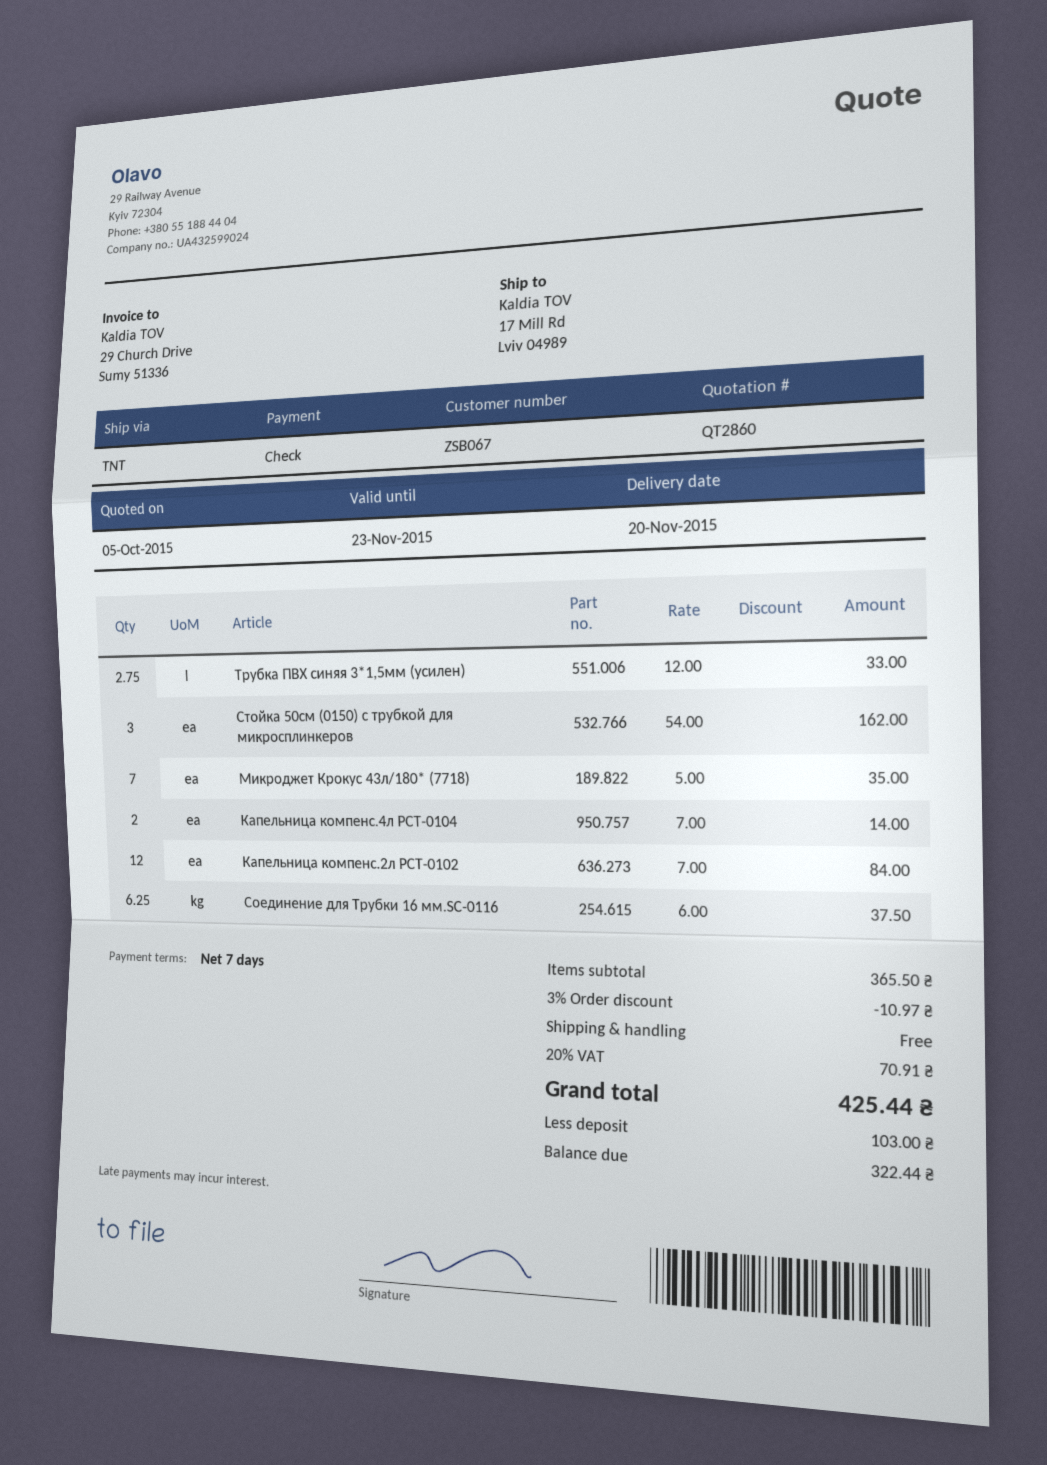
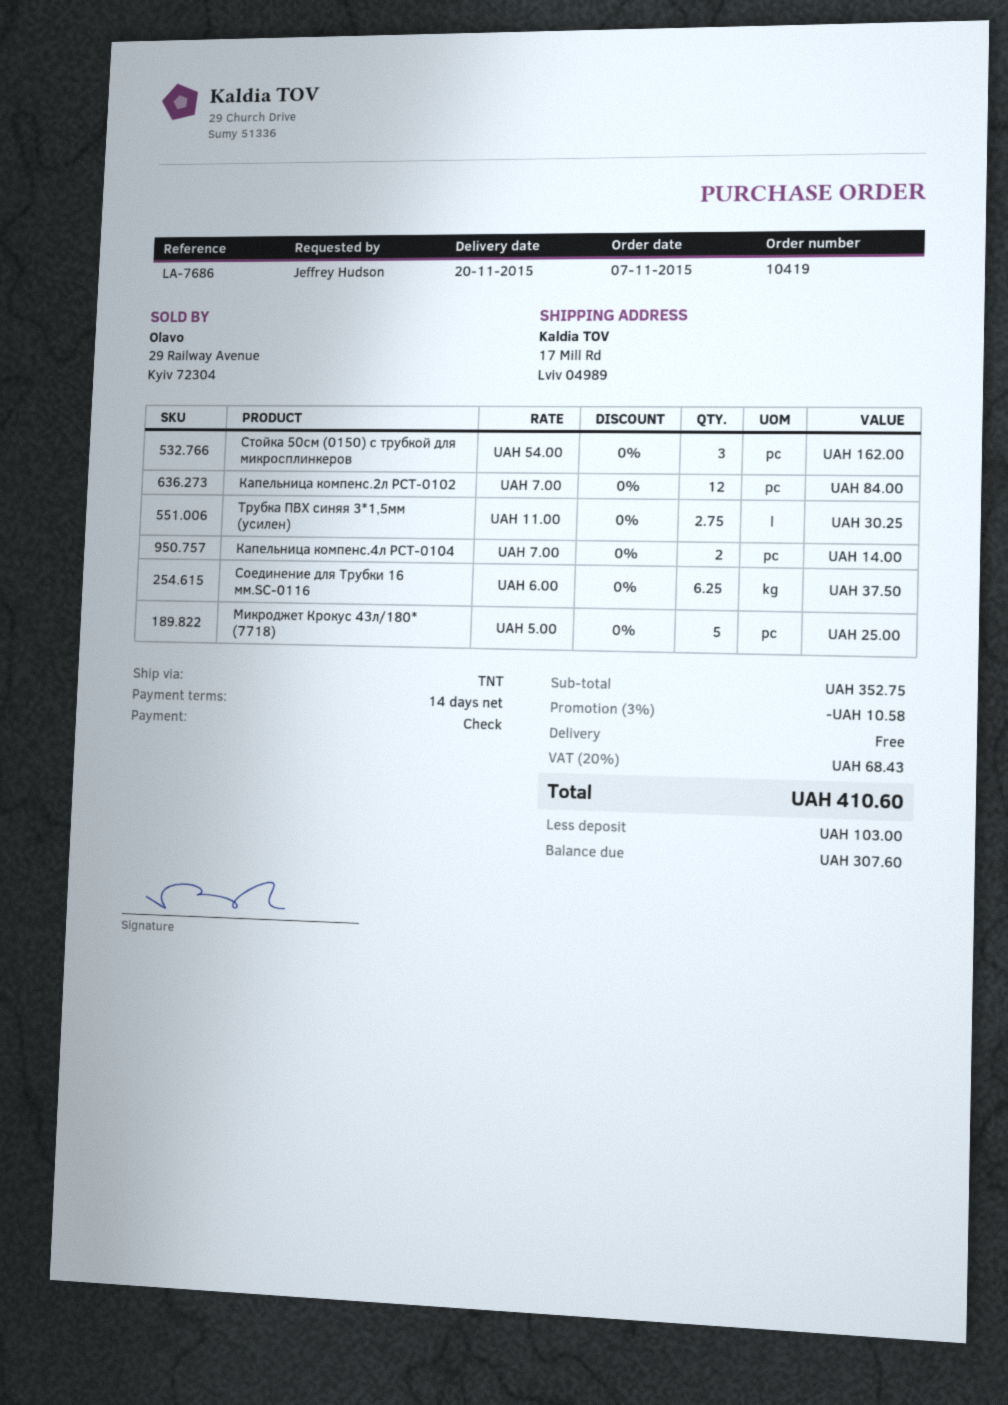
payment terms: 7 days -> 14 days
Трубка ПВХ синяя 3*1,5мм (усилен): 2.75 x 12.00 = 33.00 -> 2.75 x 11.00 = 30.25
Микроджет Крокус 43л/180* (7718): 7 x 5.00 = 35.00 -> 5 x 5.00 = 25.00
subtotal: 365.50 -> 352.75
discount: 3% = 10.97 -> 3% = 10.58
tax: 20% = 70.91 -> 20% = 68.43
total: 425.44 -> 410.60
balance: 322.44 -> 307.60

